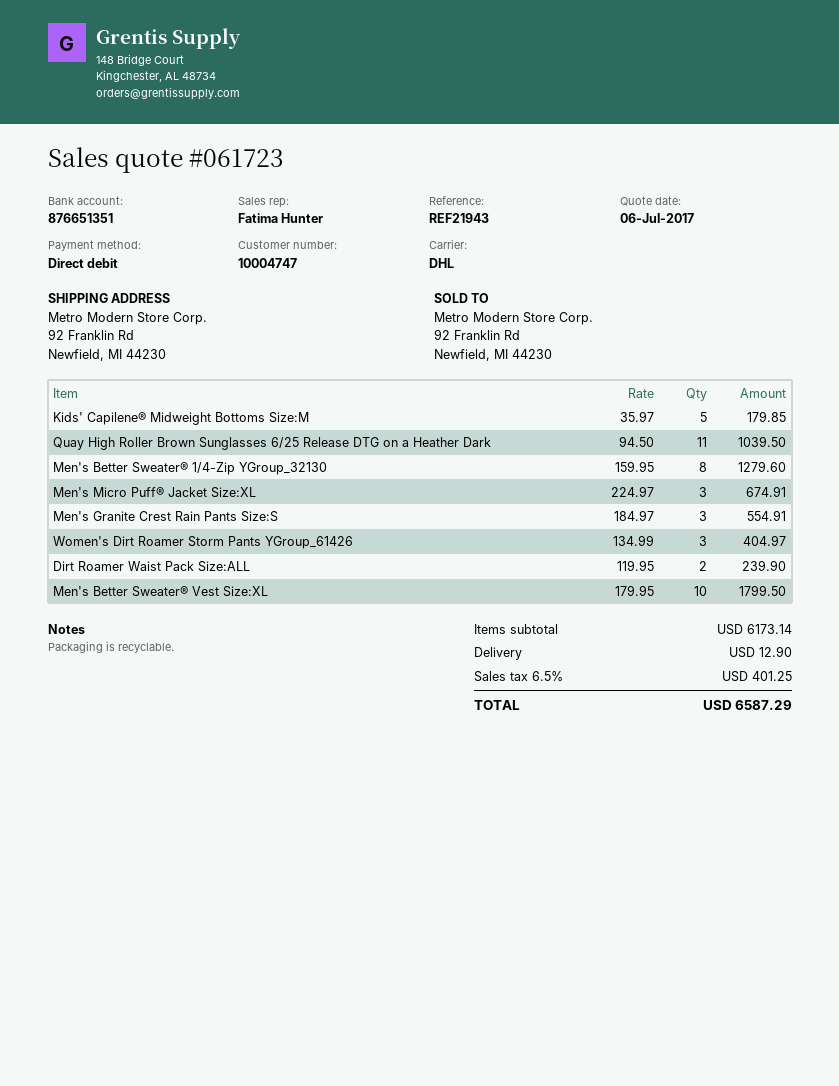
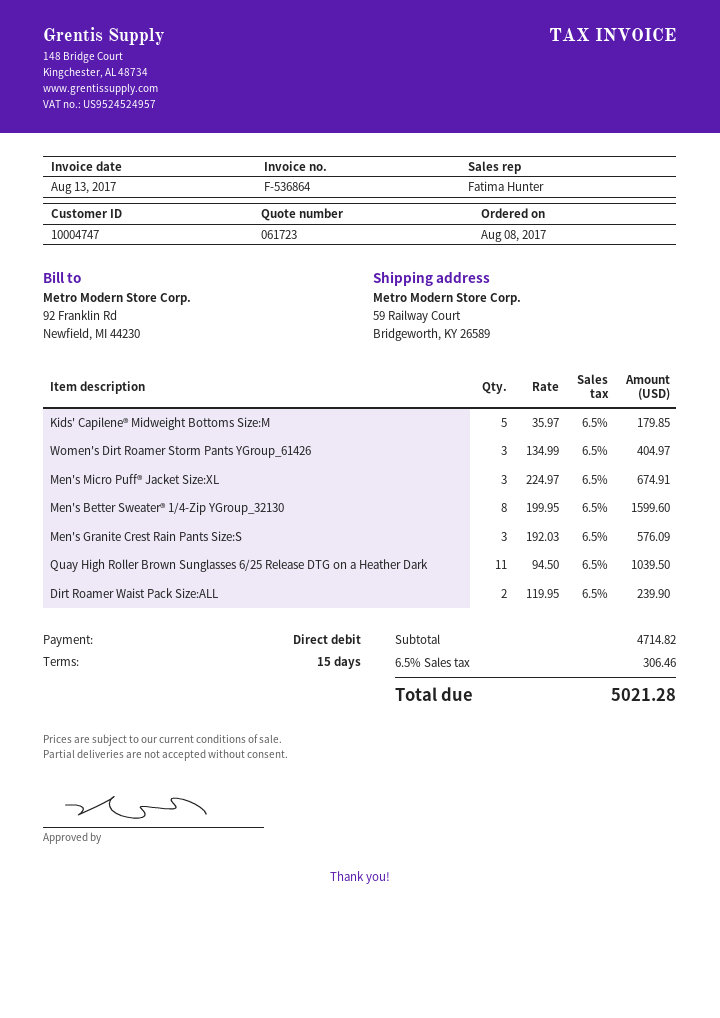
ship to: 92 Franklin Rd, Newfield, MI 44230 -> 59 Railway Court, Bridgeworth, KY 26589
Men's Better Sweater® 1/4-Zip YGroup_32130: 8 x 159.95 = 1279.60 -> 8 x 199.95 = 1599.60
Men's Granite Crest Rain Pants Size:S: 3 x 184.97 = 554.91 -> 3 x 192.03 = 576.09
Men's Better Sweater® Vest Size:XL: 10 x 179.95 = 1799.50 -> none
subtotal: 6173.14 -> 4714.82
shipping: 12.90 -> none
tax: 6.5% = 401.25 -> 6.5% = 306.46
total: 6587.29 -> 5021.28

